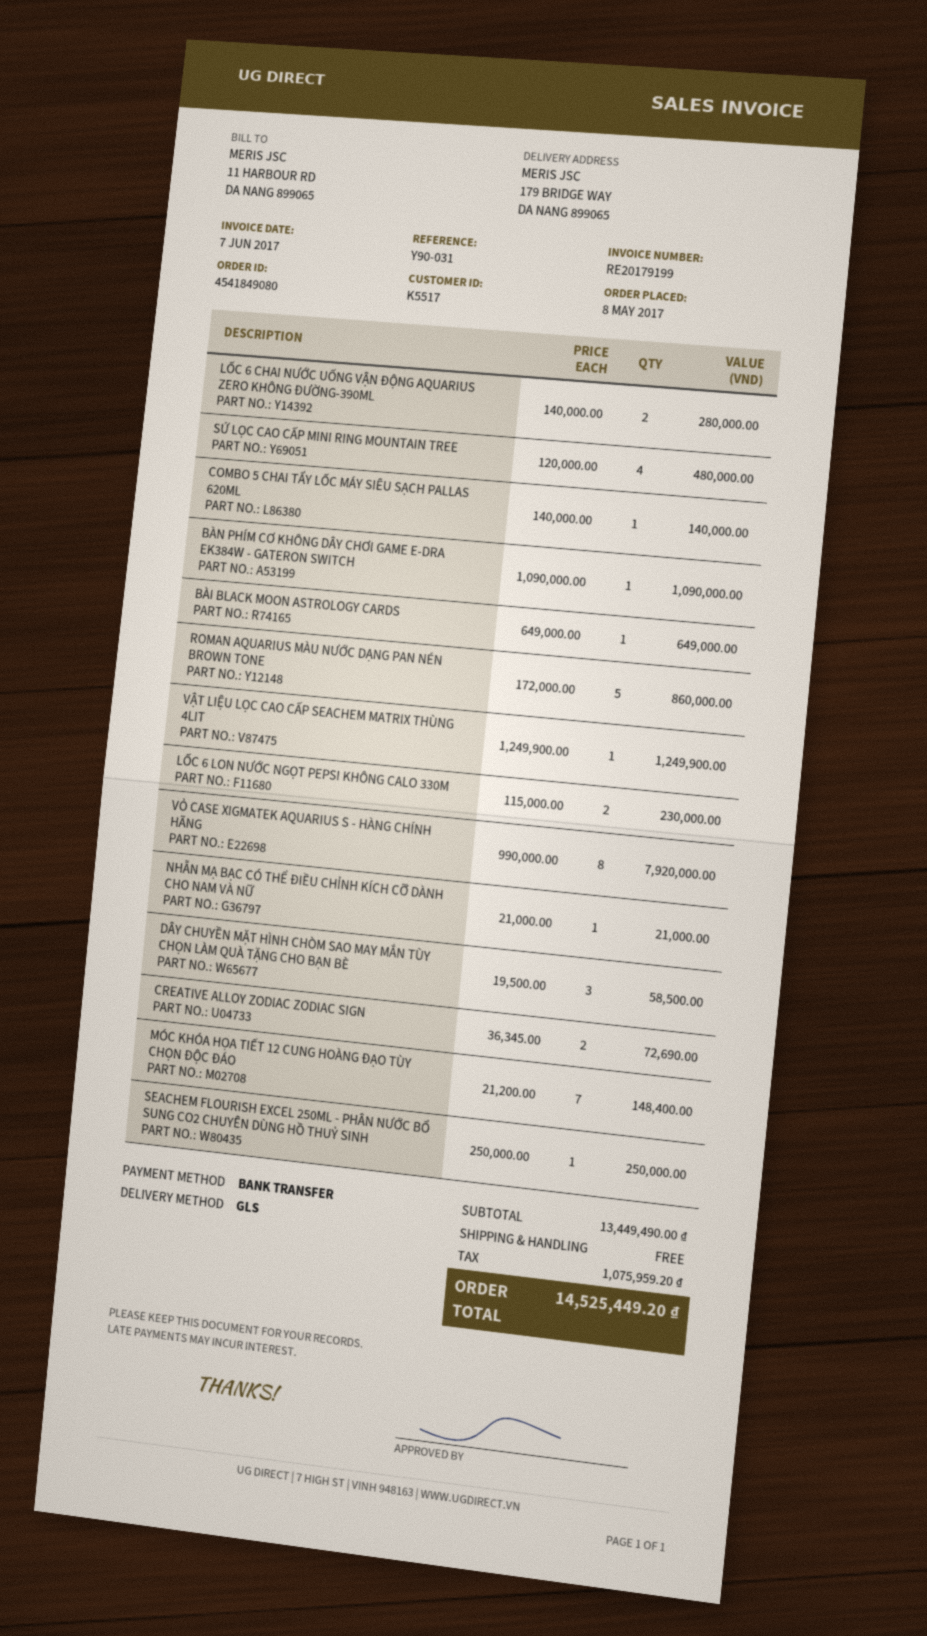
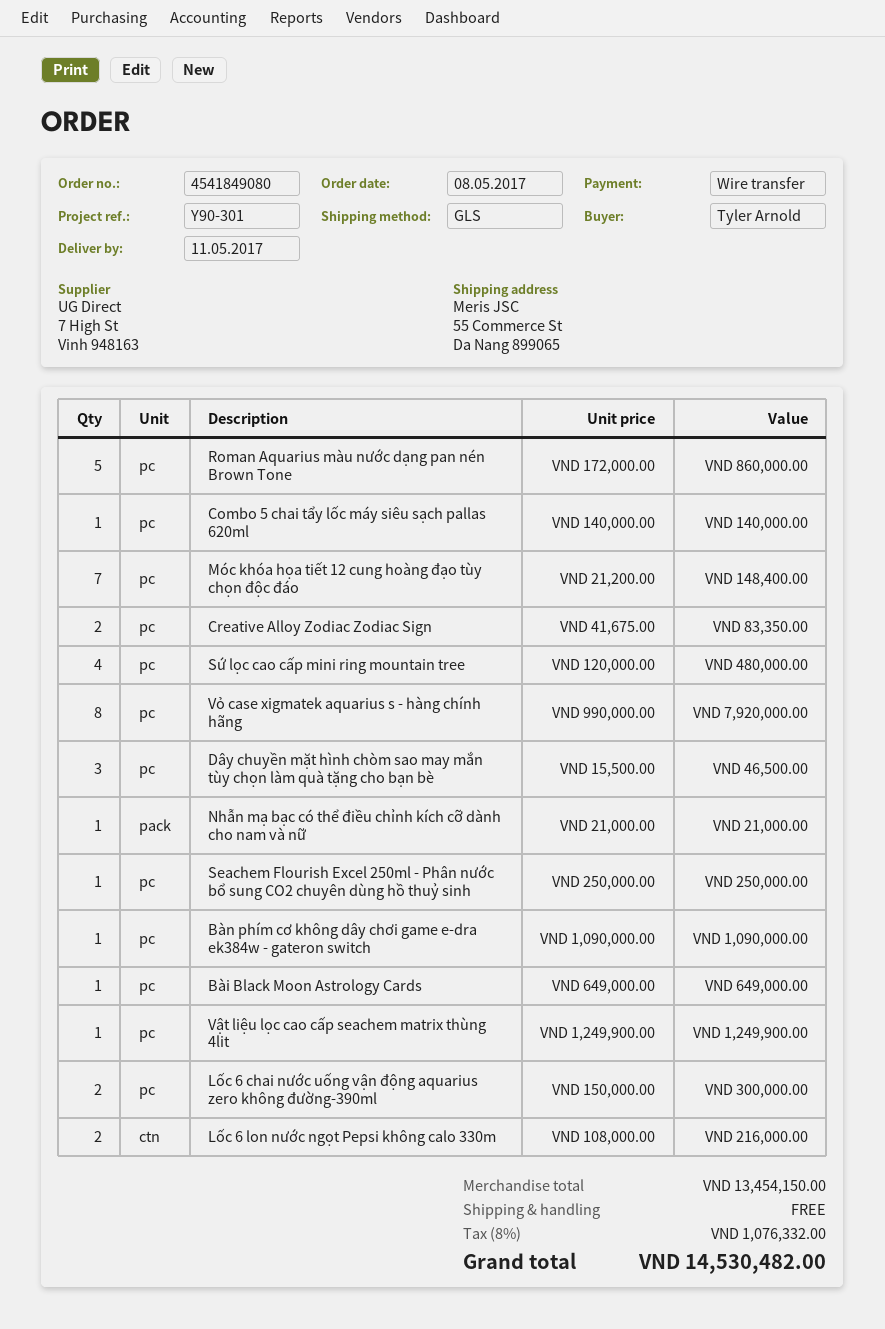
reference: Y90-031 -> Y90-301
ship to: 179 BRIDGE WAY, DA NANG 899065 -> 55 Commerce St, Da Nang 899065
LỐC 6 CHAI NƯỚC UỐNG VẬN ĐỘNG AQUARIUS ZERO KHÔNG ĐƯỜNG-390ML: 2 x 140000.00 = 280000.00 -> 2 x 150000.00 = 300000.00
LỐC 6 LON NƯỚC NGỌT PEPSI KHÔNG CALO 330M: 2 x 115000.00 = 230000.00 -> 2 x 108000.00 = 216000.00
DÂY CHUYỀN MẶT HÌNH CHÒM SAO MAY MẮN TÙY CHỌN LÀM QUÀ TẶNG CHO BẠN BÈ: 3 x 19500.00 = 58500.00 -> 3 x 15500.00 = 46500.00
CREATIVE ALLOY ZODIAC ZODIAC SIGN: 2 x 36345.00 = 72690.00 -> 2 x 41675.00 = 83350.00
subtotal: 13449490.00 -> 13454150.00
tax: 1075959.20 -> 1076332.00
total: 14525449.20 -> 14530482.00

